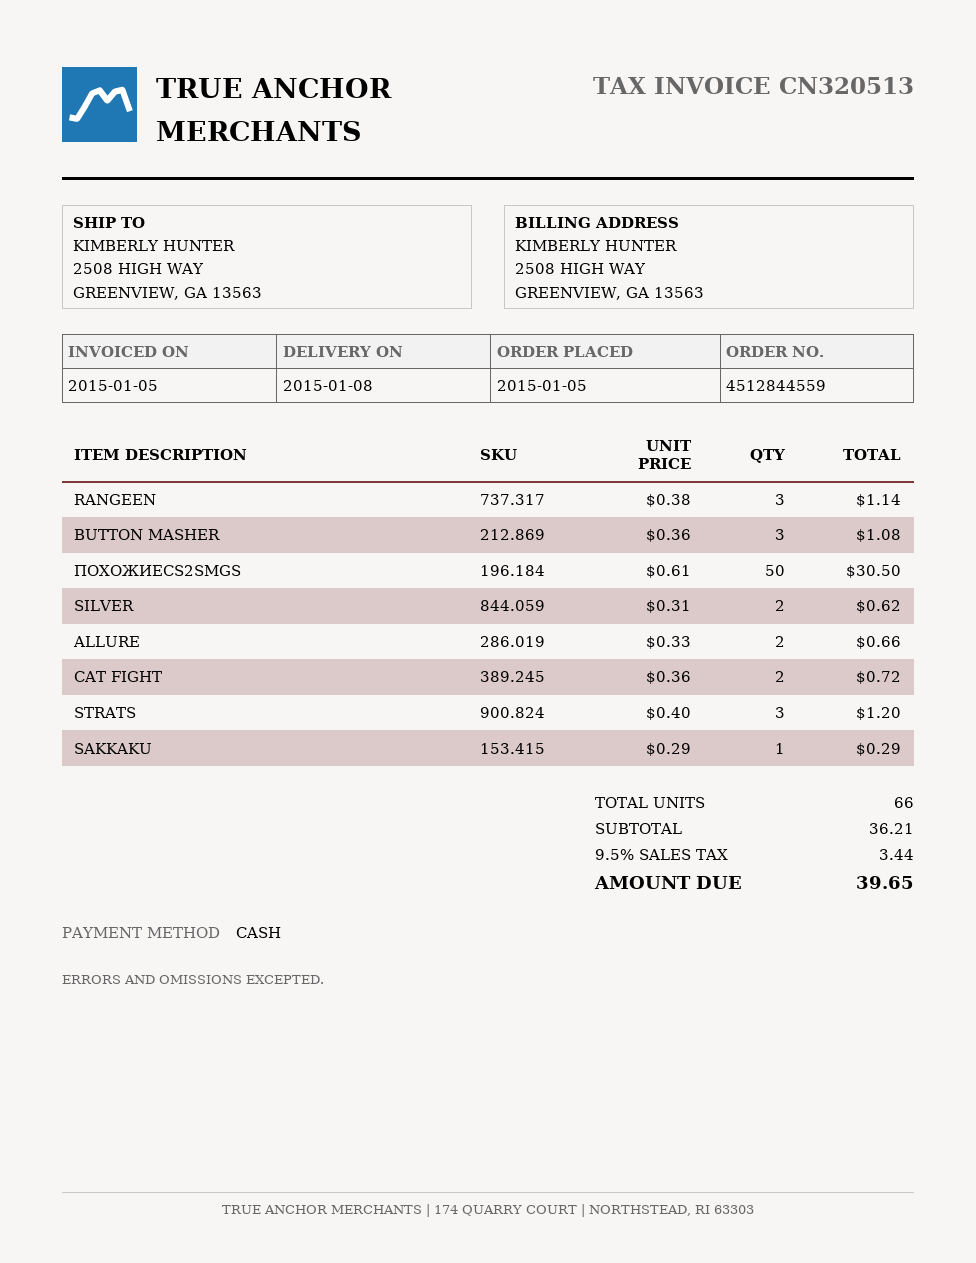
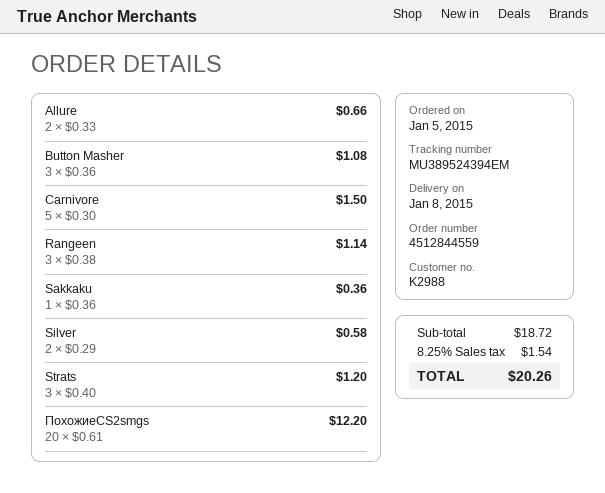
ПОХОЖИЕCS2SMGS: 50 x 0.61 = 30.50 -> 20 x 0.61 = 12.20
SILVER: 2 x 0.31 = 0.62 -> 2 x 0.29 = 0.58
CAT FIGHT: 2 x 0.36 = 0.72 -> none
SAKKAKU: 1 x 0.29 = 0.29 -> 1 x 0.36 = 0.36
Carnivore: none -> 5 x 0.30 = 1.50
subtotal: 36.21 -> 18.72
tax: 9.5% = 3.44 -> 8.25% = 1.54
total: 39.65 -> 20.26

